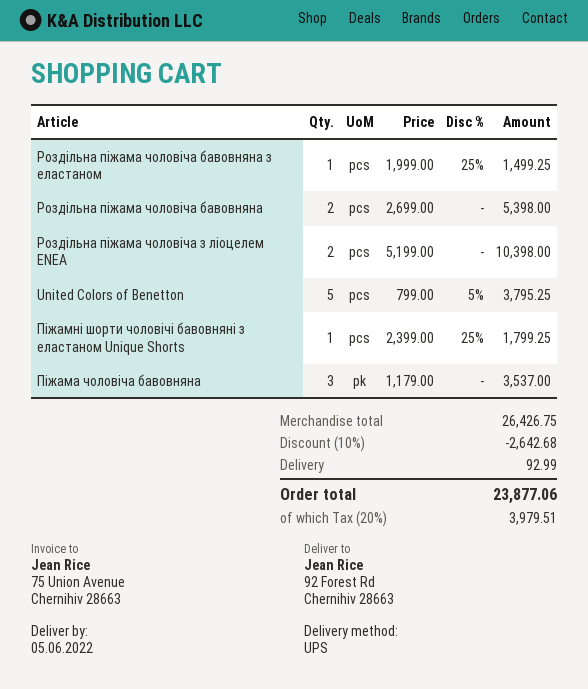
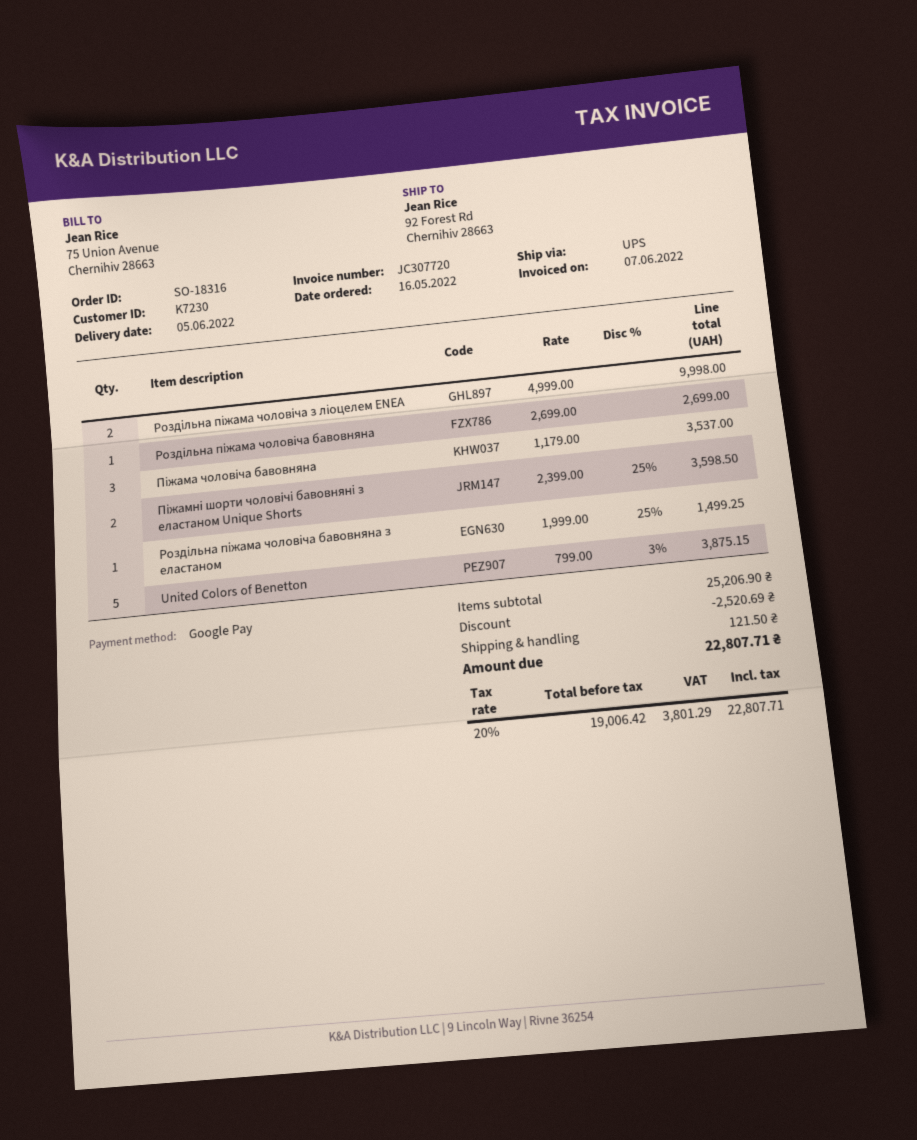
Роздільна піжама чоловіча бавовняна: 2 x 2699.00 = 5398.00 -> 1 x 2699.00 = 2699.00
Роздільна піжама чоловіча з ліоцелем ENEA: 2 x 5199.00 = 10398.00 -> 2 x 4999.00 = 9998.00
United Colors of Benetton: 5 x 799.00 - 5% = 3795.25 -> 5 x 799.00 - 3% = 3875.15
Піжамні шорти чоловічі бавовняні з еластаном Unique Shorts: 1 x 2399.00 - 25% = 1799.25 -> 2 x 2399.00 - 25% = 3598.50
subtotal: 26426.75 -> 25206.90
discount: 2642.68 -> 2520.69
shipping: 92.99 -> 121.50
tax: 20% = 3979.51 -> 20% = 3801.29
total: 23877.06 -> 22807.71

